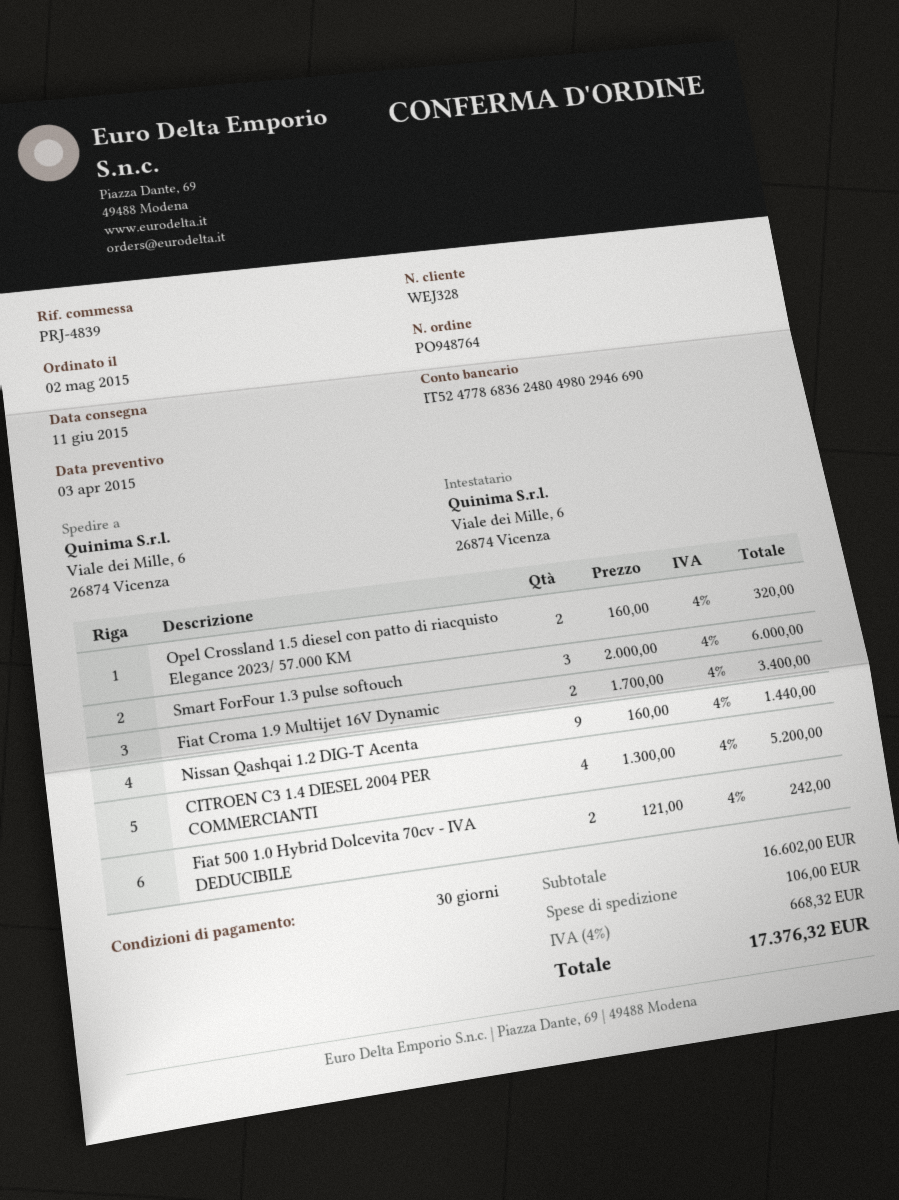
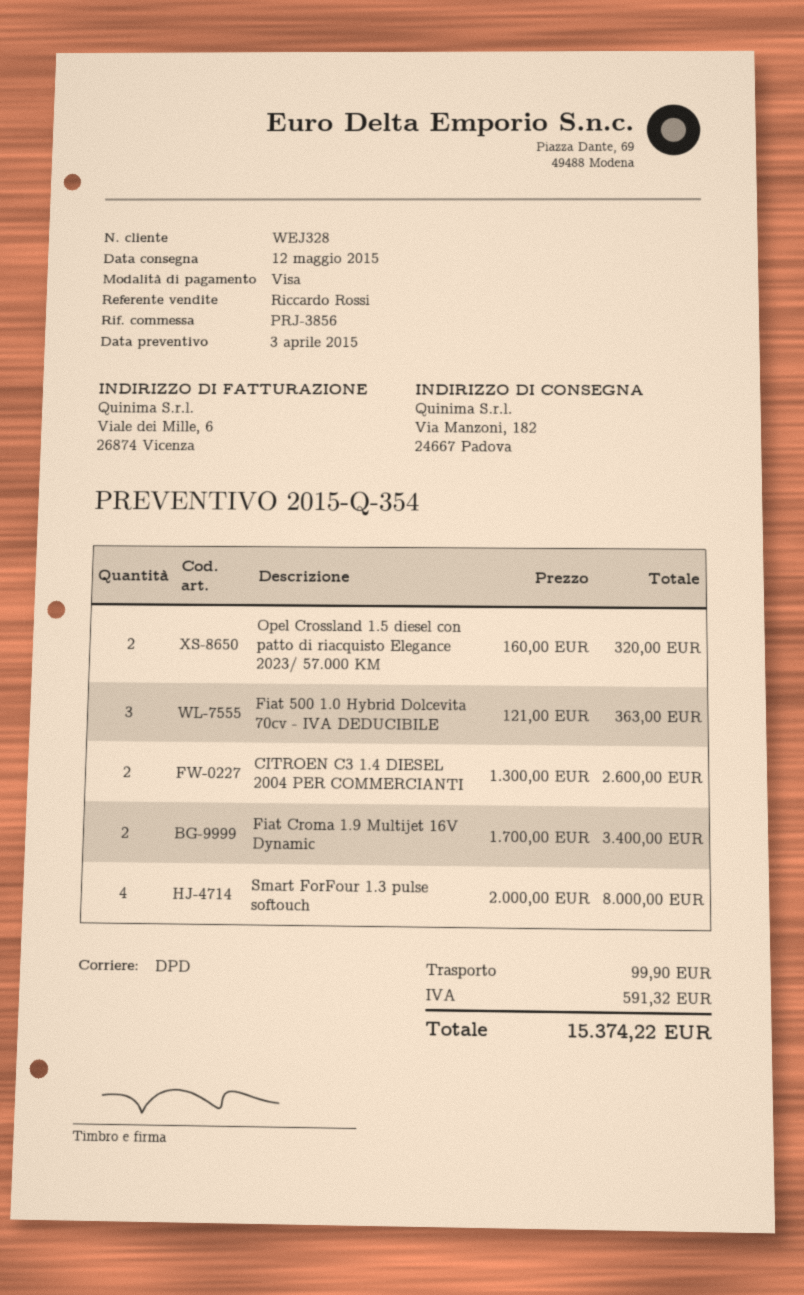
delivery date: 2015-06-11 -> 2015-05-12
reference: PRJ-4839 -> PRJ-3856
ship to: Viale dei Mille, 6, 26874 Vicenza -> Via Manzoni, 182, 24667 Padova
Smart ForFour 1.3 pulse softouch: 3 x 2000.00 = 6000.00 -> 4 x 2000.00 = 8000.00
Nissan Qashqai 1.2 DIG-T Acenta: 9 x 160.00 = 1440.00 -> none
CITROEN C3 1.4 DIESEL 2004 PER COMMERCIANTI: 4 x 1300.00 = 5200.00 -> 2 x 1300.00 = 2600.00
Fiat 500 1.0 Hybrid Dolcevita 70cv - IVA DEDUCIBILE: 2 x 121.00 = 242.00 -> 3 x 121.00 = 363.00
shipping: 106.00 -> 99.90
tax: 668.32 -> 591.32
total: 17376.32 -> 15374.22

